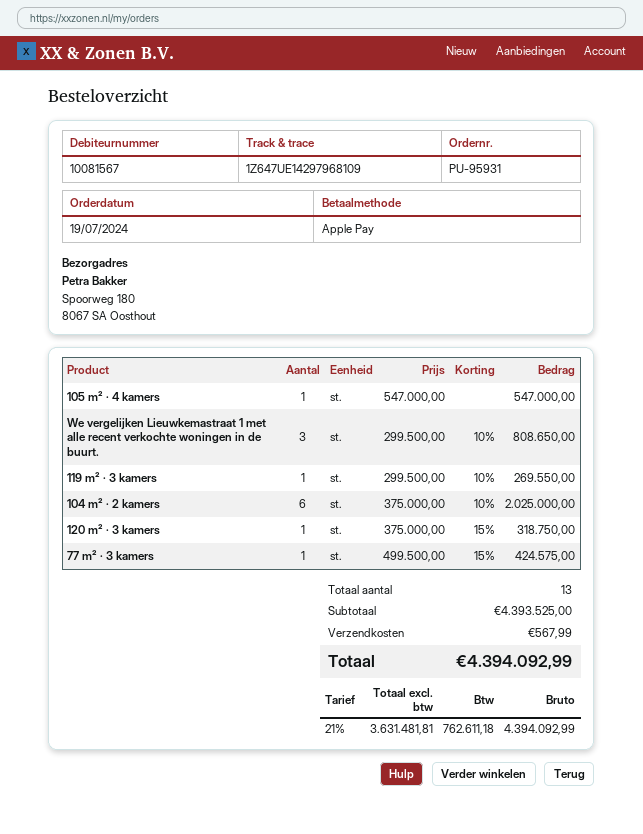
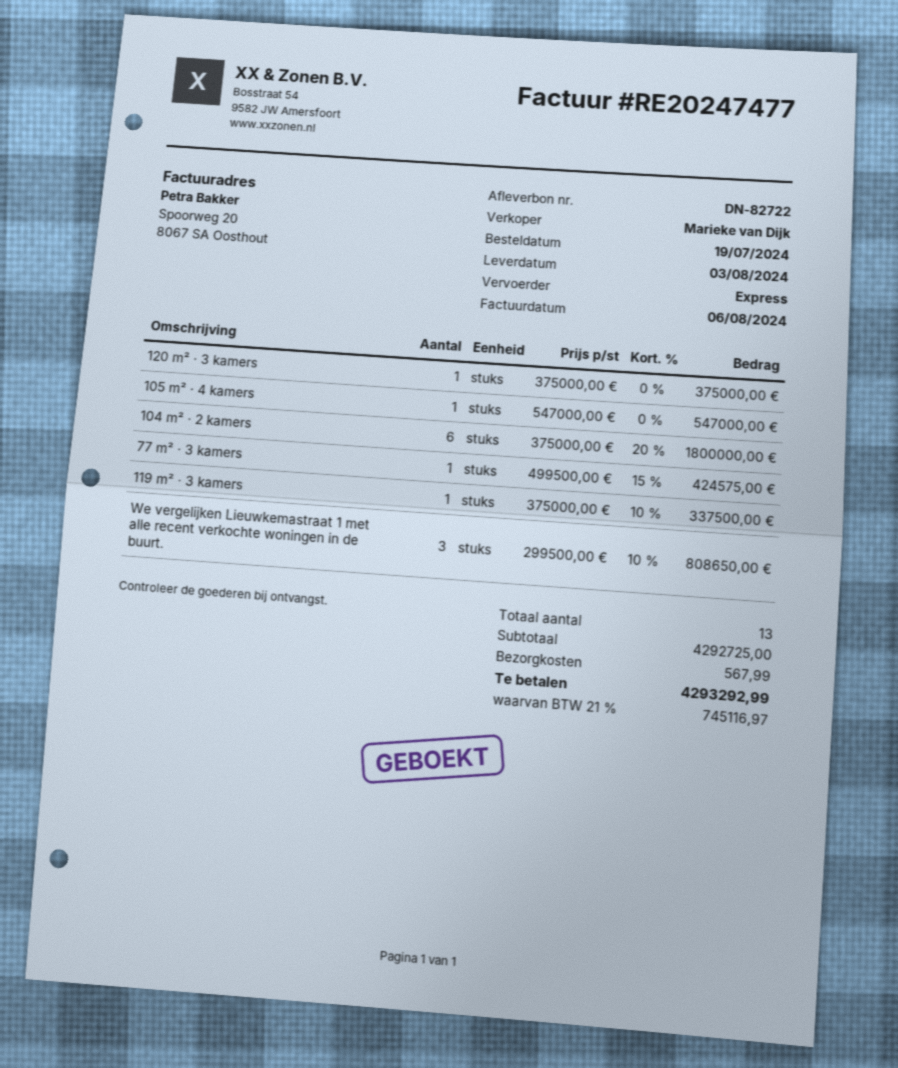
119 m² · 3 kamers: 1 x 299500.00 - 10% = 269550.00 -> 1 x 375000.00 - 10% = 337500.00
104 m² · 2 kamers: 6 x 375000.00 - 10% = 2025000.00 -> 6 x 375000.00 - 20% = 1800000.00
120 m² · 3 kamers: 1 x 375000.00 - 15% = 318750.00 -> 1 x 375000.00 = 375000.00
subtotal: 4393525.00 -> 4292725.00
tax: 21% = 762611.18 -> 21% = 745116.97
total: 4394092.99 -> 4293292.99

